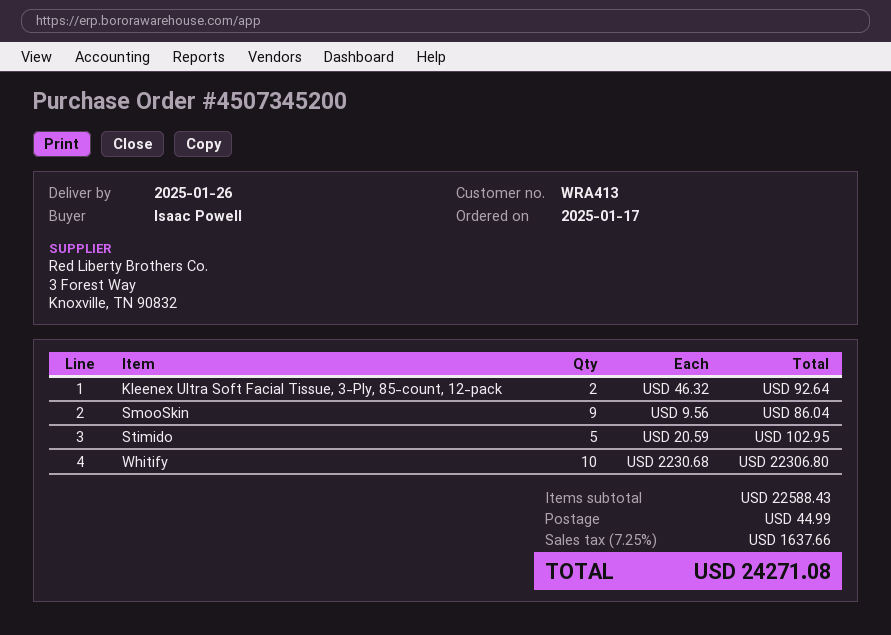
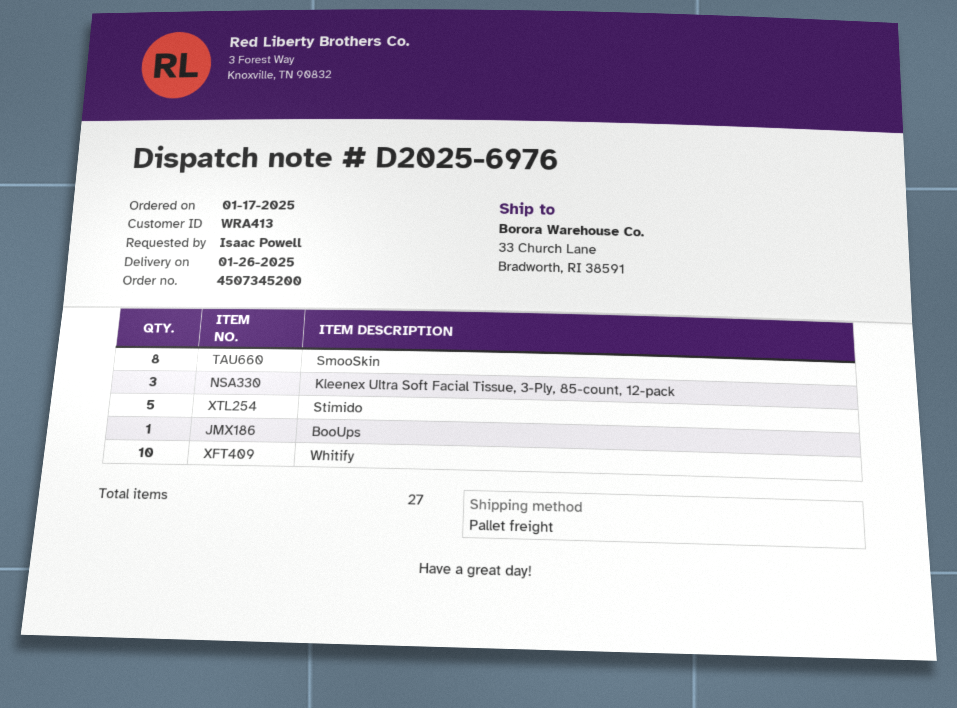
Kleenex Ultra Soft Facial Tissue, 3-Ply, 85-count, 12-pack: 2 -> 3
SmooSkin: 9 -> 8
BooUps: none -> 1

